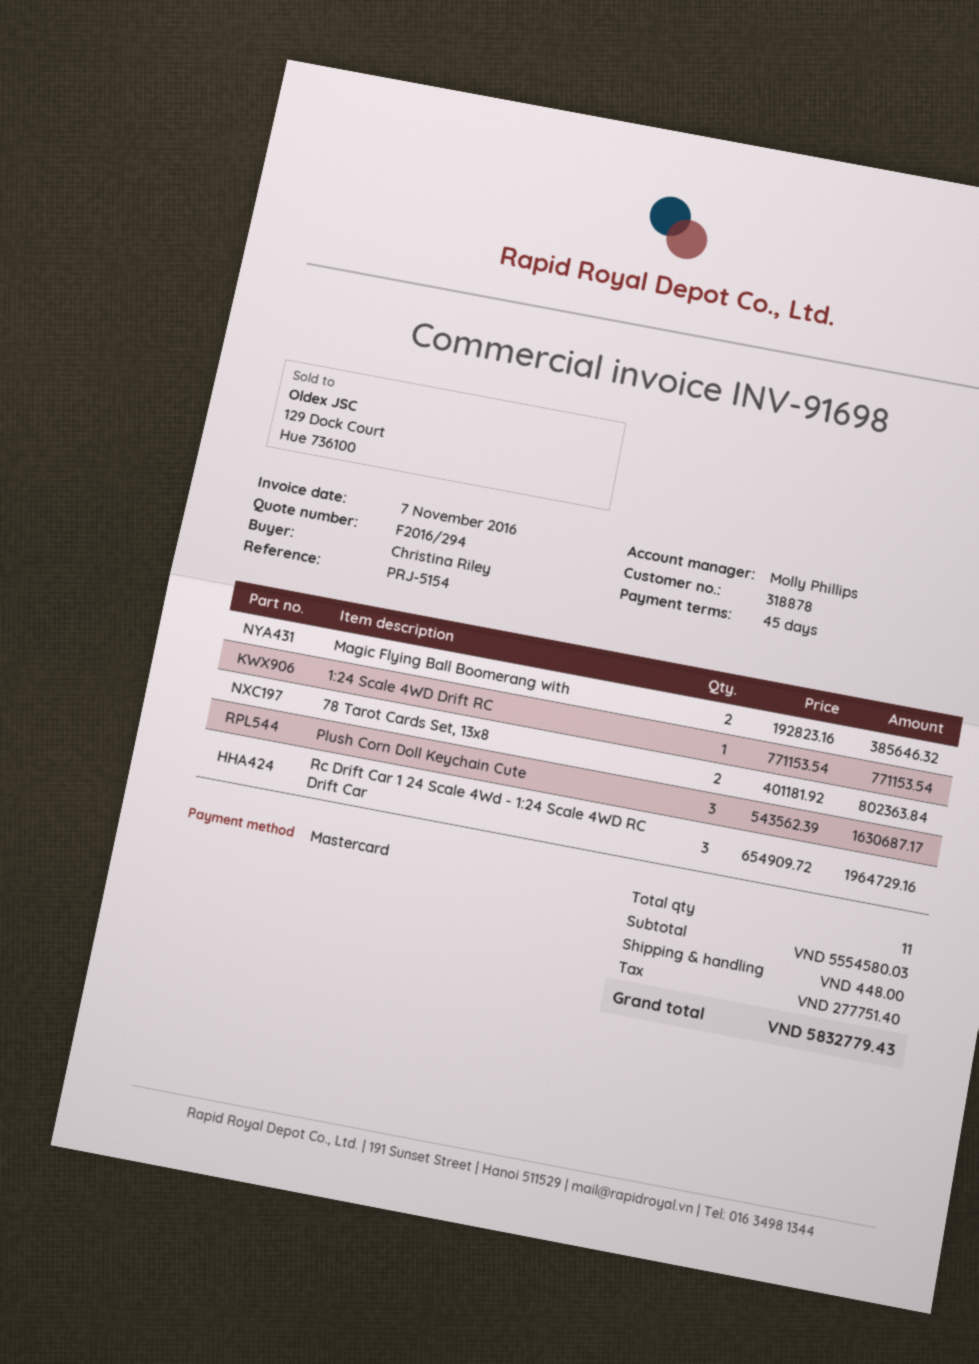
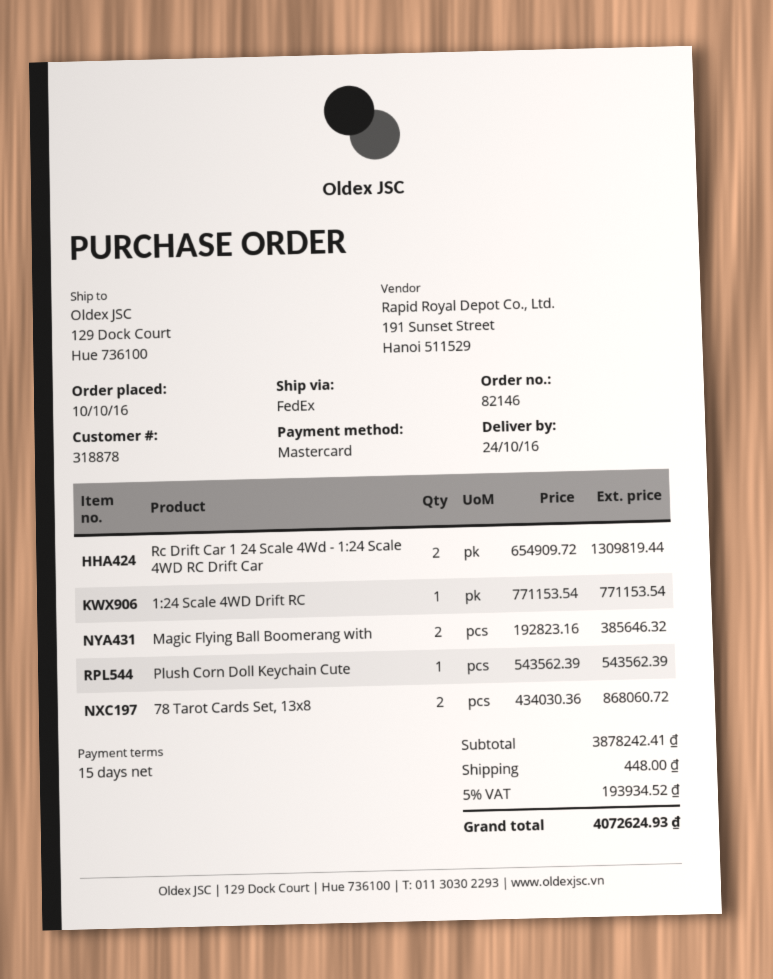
payment terms: 45 days -> 15 days
78 Tarot Cards Set, 13x8: 2 x 401181.92 = 802363.84 -> 2 x 434030.36 = 868060.72
Plush Corn Doll Keychain Cute: 3 x 543562.39 = 1630687.17 -> 1 x 543562.39 = 543562.39
Rc Drift Car 1 24 Scale 4Wd - 1:24 Scale 4WD RC Drift Car: 3 x 654909.72 = 1964729.16 -> 2 x 654909.72 = 1309819.44
subtotal: 5554580.03 -> 3878242.41
tax: 277751.40 -> 193934.52
total: 5832779.43 -> 4072624.93

